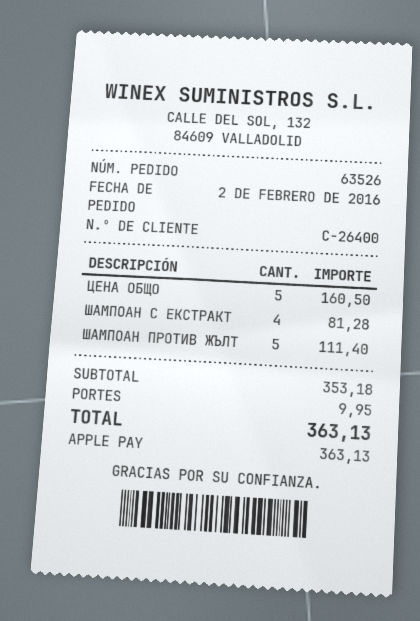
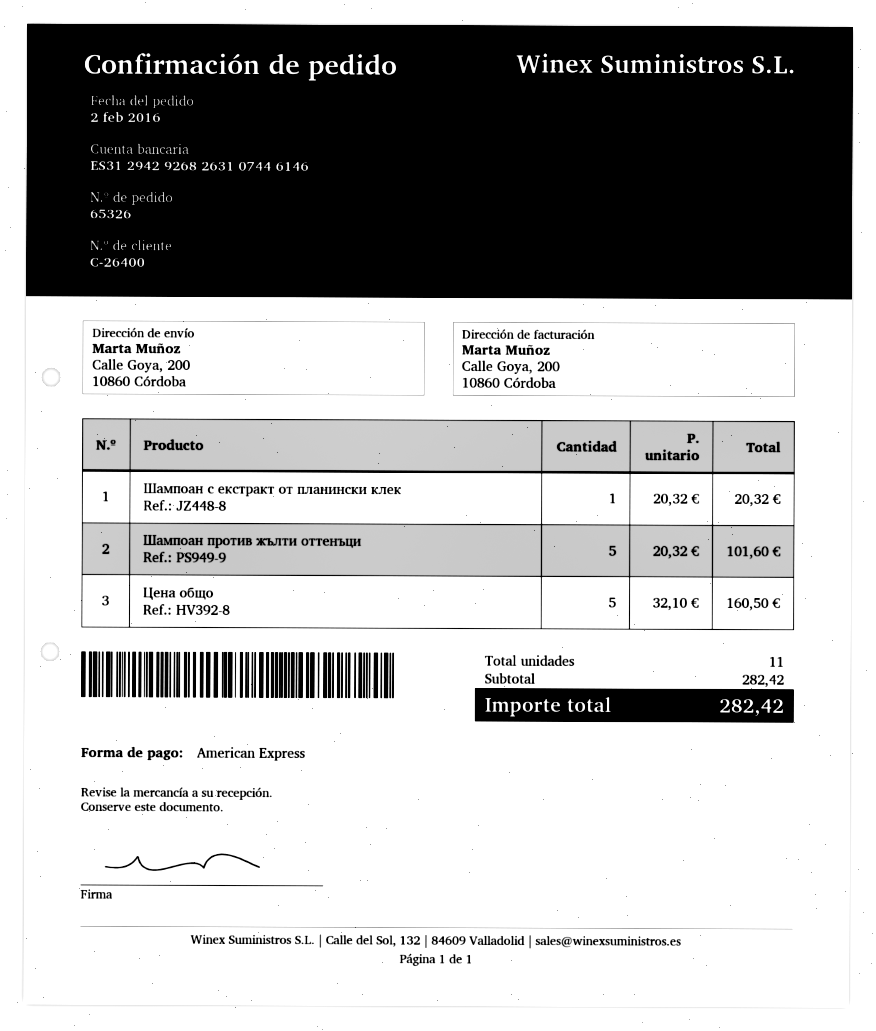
order number: 63526 -> 65326
payment method: Apple Pay -> American Express
ШАМПОАН С ЕКСТРАКТ: 4 for 81.28 -> 1 for 20.32
ШАМПОАН ПРОТИВ ЖЪЛТ: 5 for 111.40 -> 5 for 101.60
subtotal: 353.18 -> 282.42
shipping: 9.95 -> none
total: 363.13 -> 282.42

